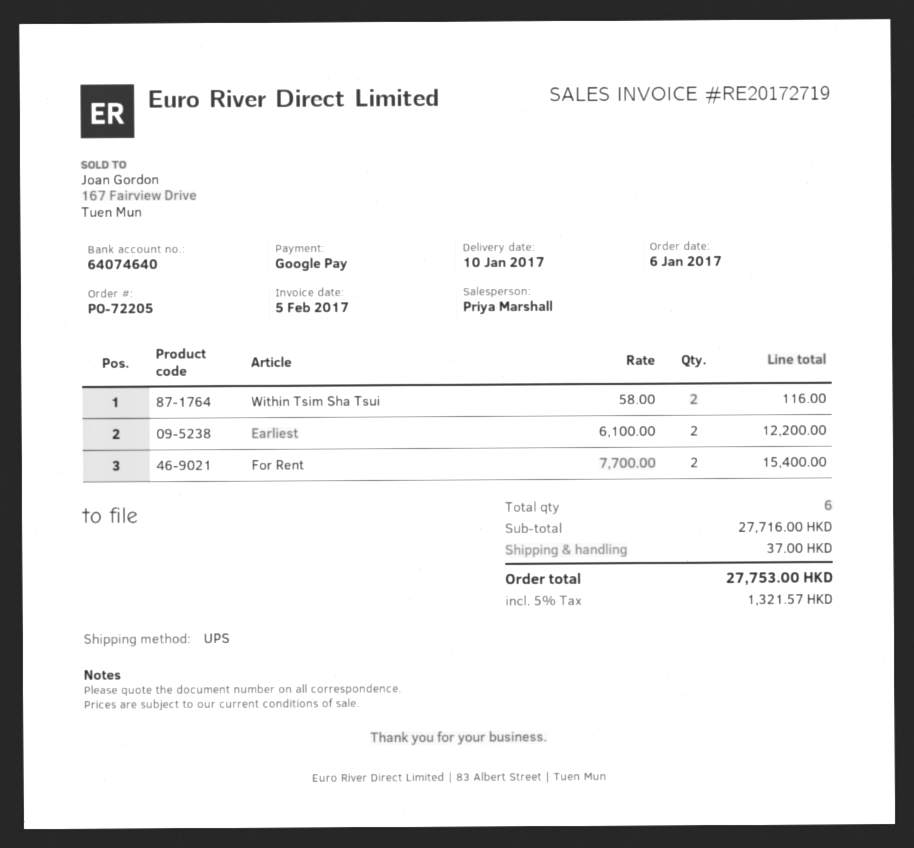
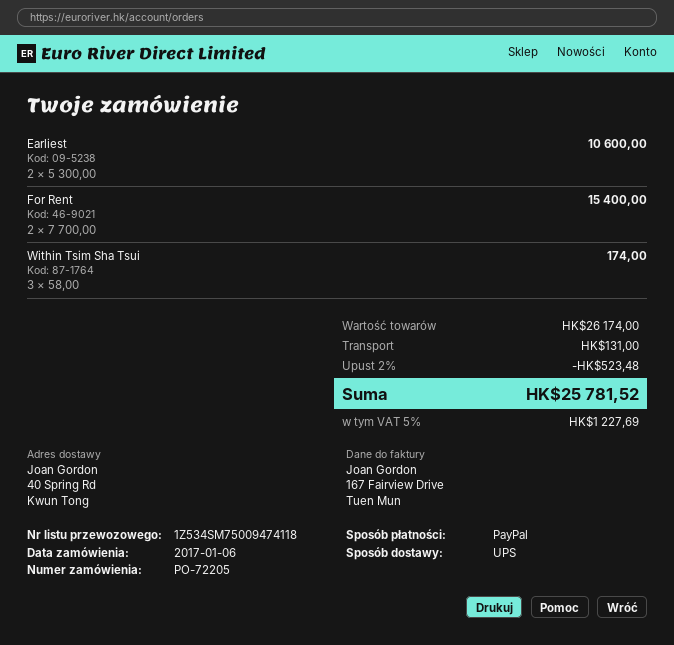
payment method: Google Pay -> PayPal
Within Tsim Sha Tsui: 2 x 58.00 = 116.00 -> 3 x 58.00 = 174.00
Earliest: 2 x 6100.00 = 12200.00 -> 2 x 5300.00 = 10600.00
subtotal: 27716.00 -> 26174.00
discount: none -> 2% = 523.48
shipping: 37.00 -> 131.00
tax: 5% = 1321.57 -> 5% = 1227.69
total: 27753.00 -> 25781.52

